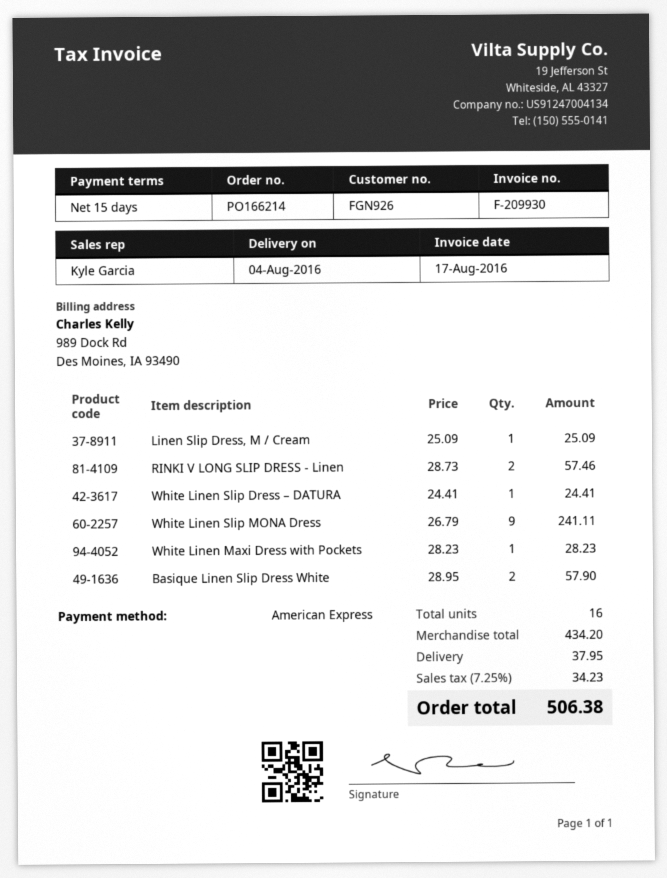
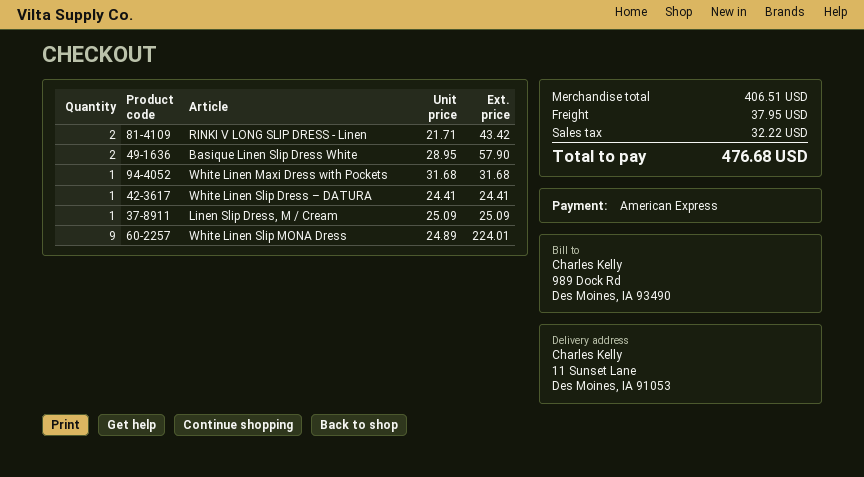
RINKI V LONG SLIP DRESS - Linen: 2 x 28.73 = 57.46 -> 2 x 21.71 = 43.42
White Linen Slip MONA Dress: 9 x 26.79 = 241.11 -> 9 x 24.89 = 224.01
White Linen Maxi Dress with Pockets: 1 x 28.23 = 28.23 -> 1 x 31.68 = 31.68
subtotal: 434.20 -> 406.51
tax: 34.23 -> 32.22
total: 506.38 -> 476.68

